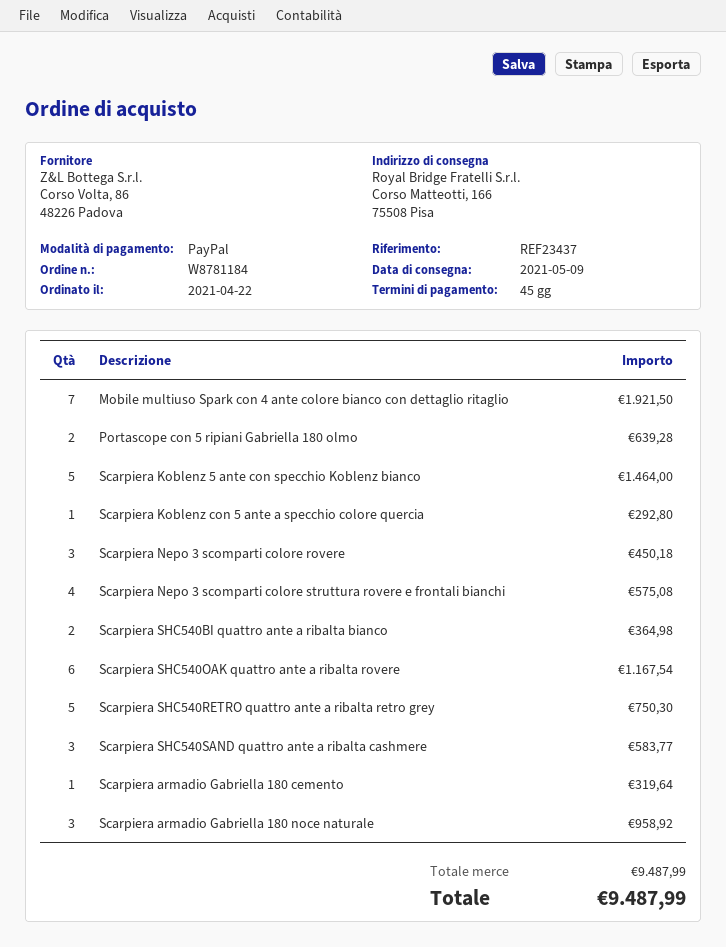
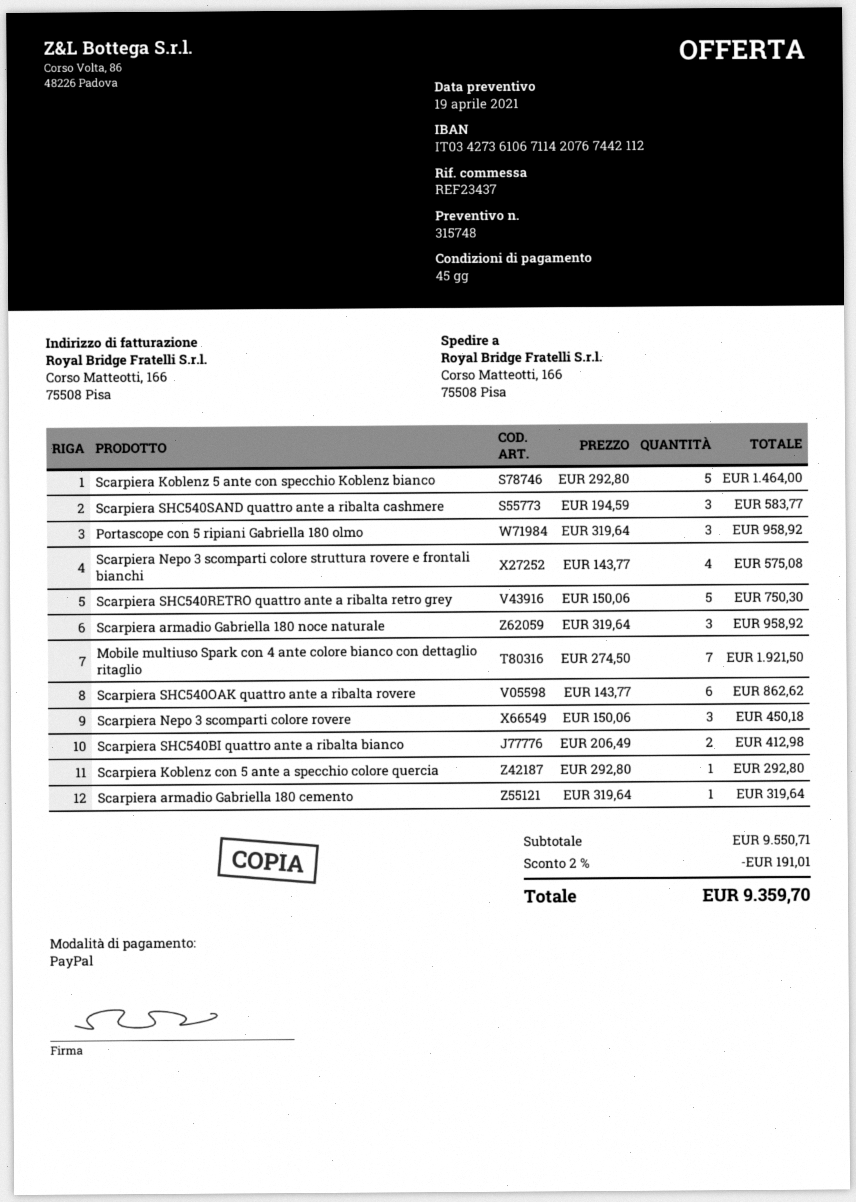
Portascope con 5 ripiani Gabriella 180 olmo: 2 for 639.28 -> 3 for 958.92
Scarpiera SHC540BI quattro ante a ribalta bianco: 2 for 364.98 -> 2 for 412.98
Scarpiera SHC540OAK quattro ante a ribalta rovere: 6 for 1167.54 -> 6 for 862.62
subtotal: 9487.99 -> 9550.71
discount: none -> 2% = 191.01
total: 9487.99 -> 9359.70

